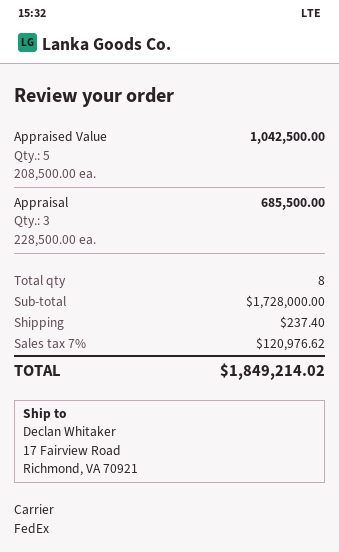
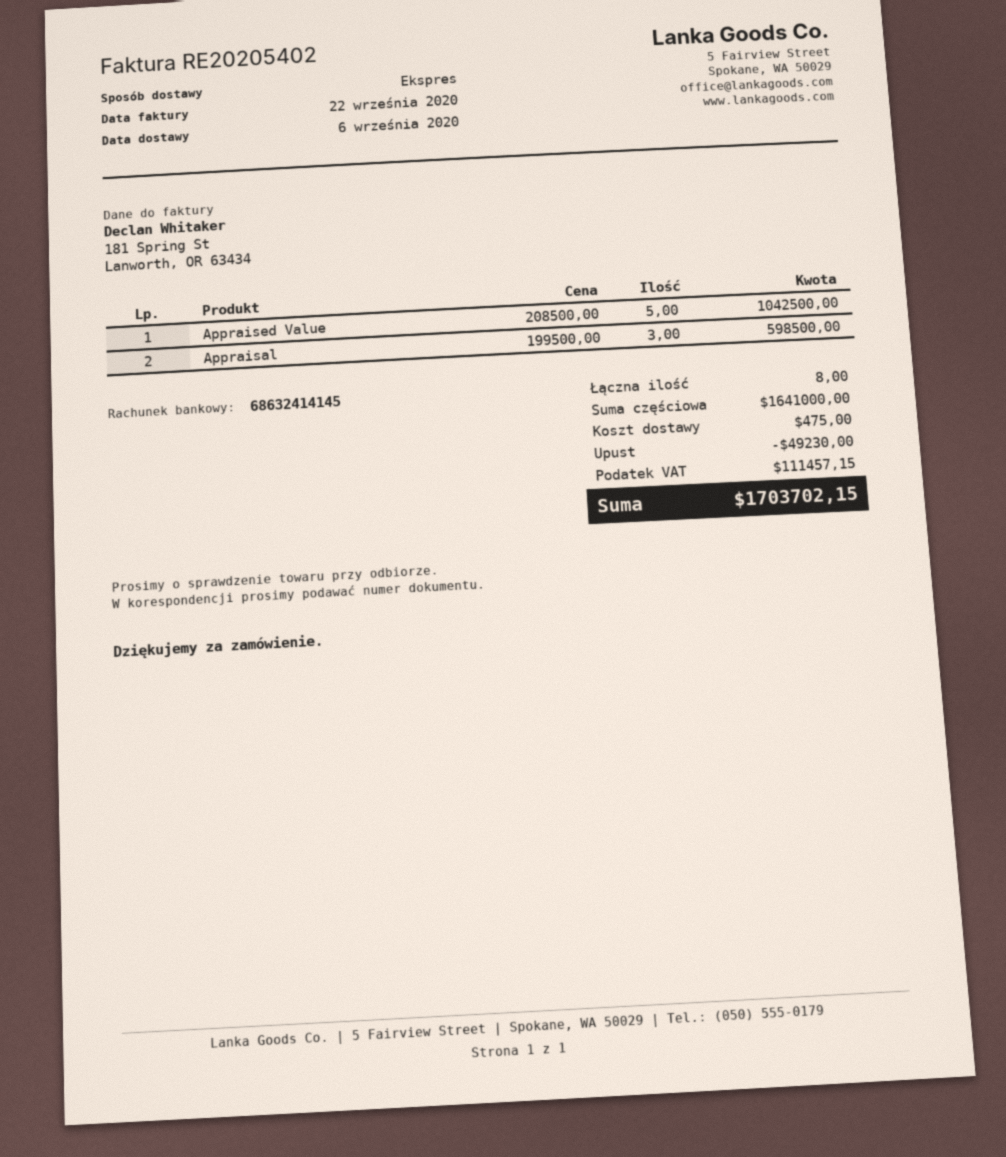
shipping method: FedEx -> express
Appraisal: 3 x 228500.00 = 685500.00 -> 3 x 199500.00 = 598500.00
subtotal: 1728000.00 -> 1641000.00
discount: none -> 49230.00
shipping: 237.40 -> 475.00
tax: 120976.62 -> 111457.15
total: 1849214.02 -> 1703702.15

